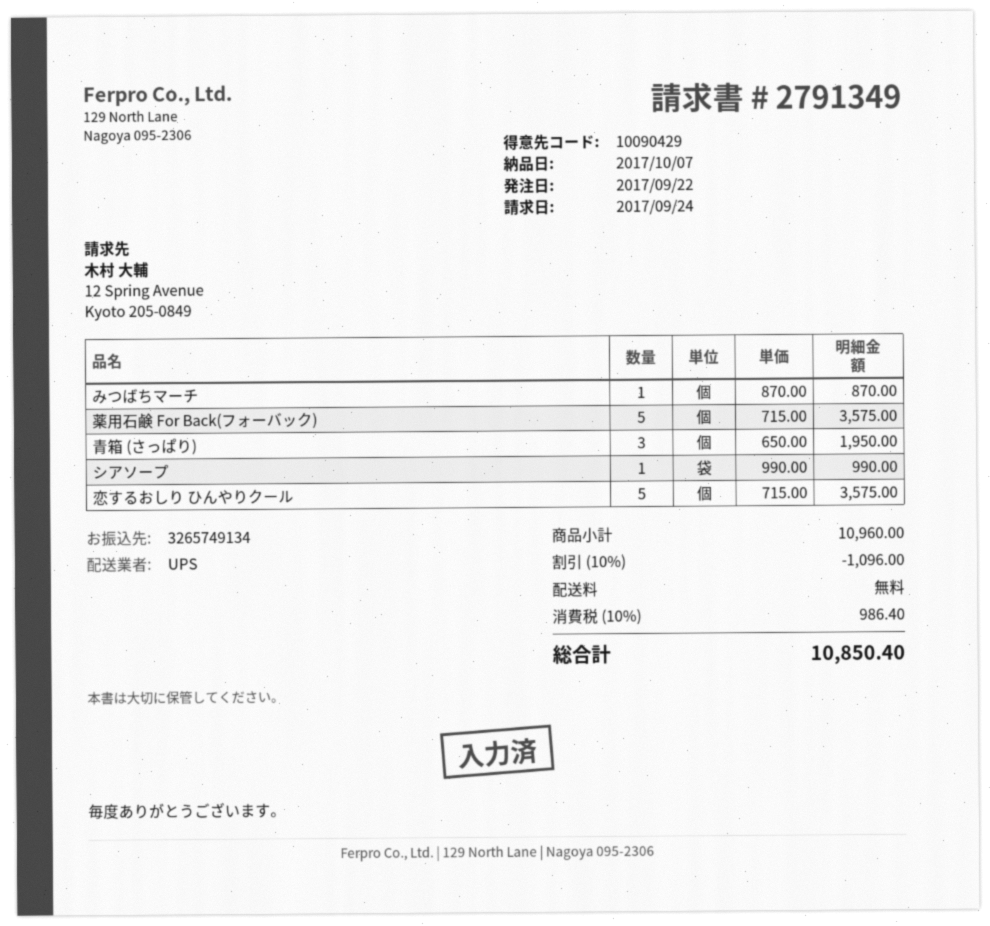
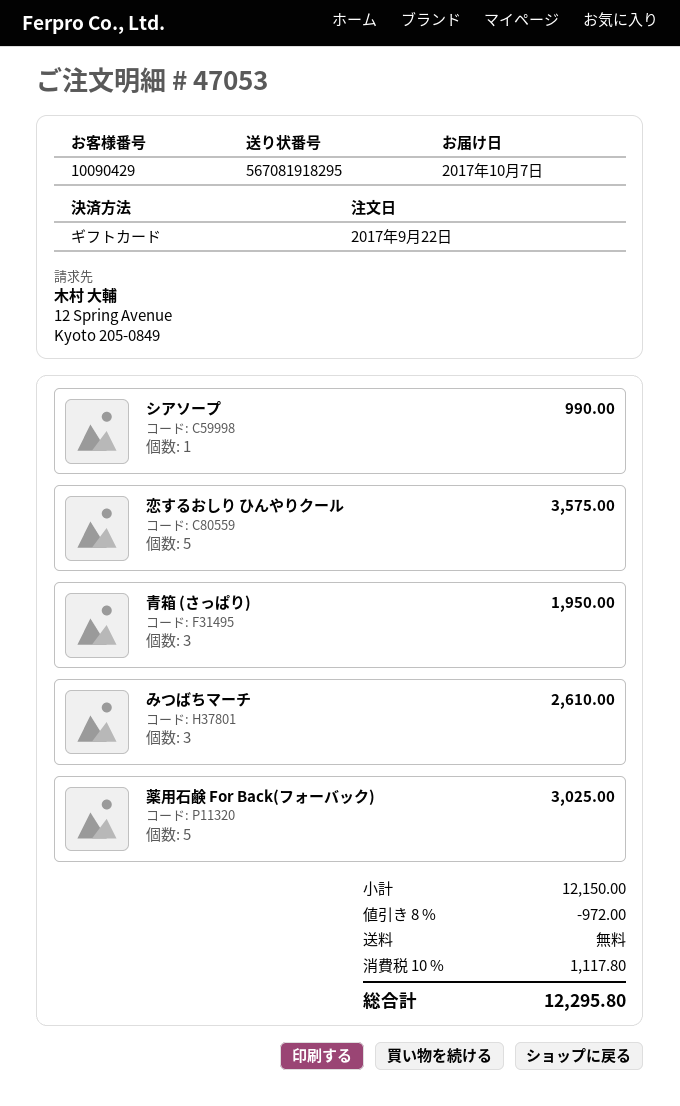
みつばちマーチ: 1 for 870.00 -> 3 for 2610.00
薬用石鹸 For Back(フォーバック): 5 for 3575.00 -> 5 for 3025.00
subtotal: 10960.00 -> 12150.00
discount: 10% = 1096.00 -> 8% = 972.00
tax: 10% = 986.40 -> 10% = 1117.80
total: 10850.40 -> 12295.80

